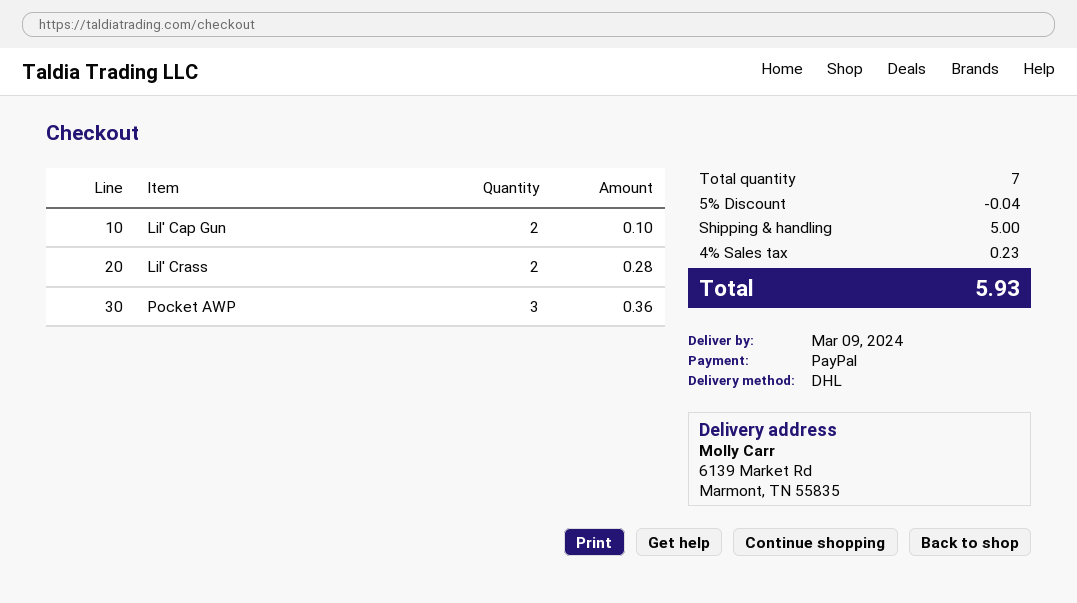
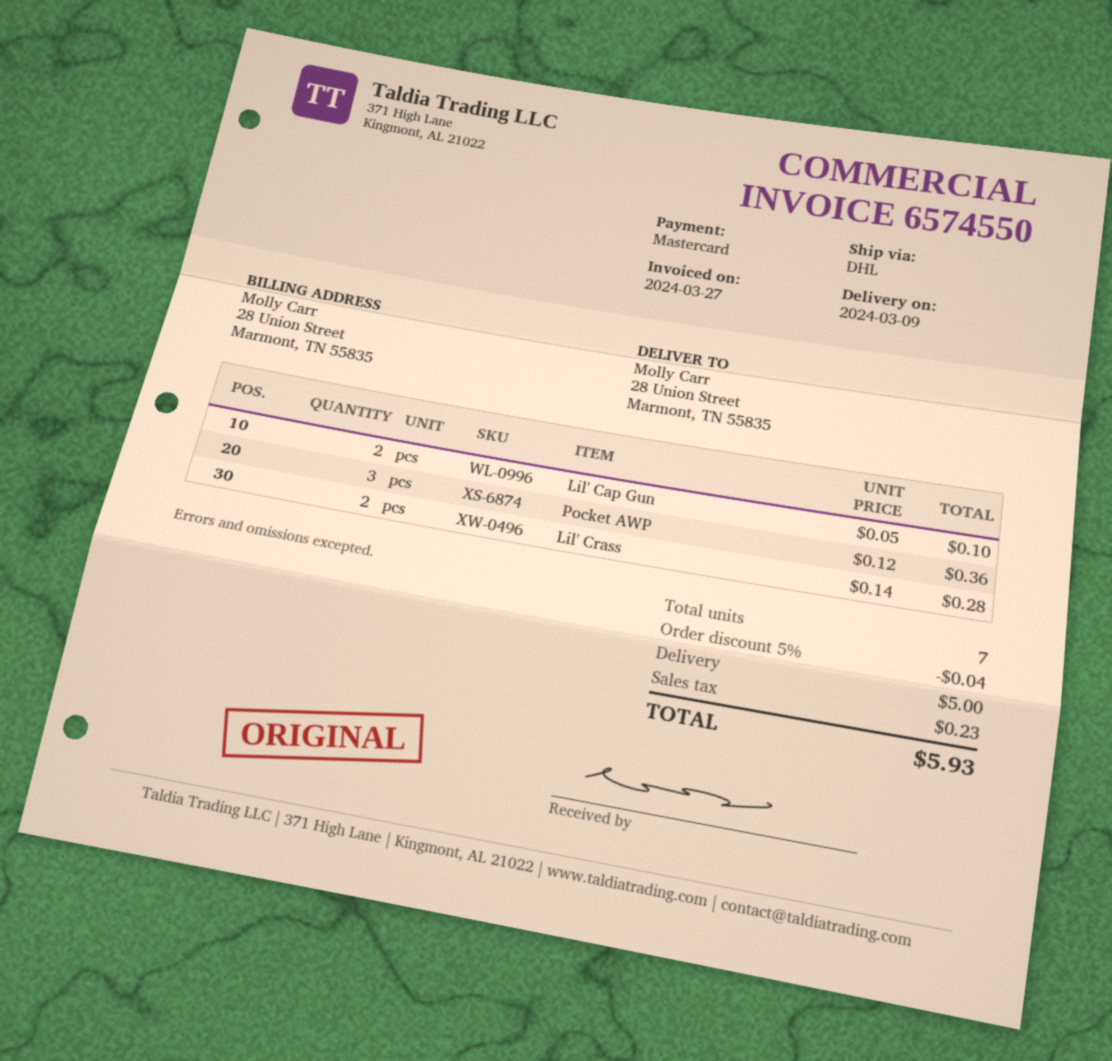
payment method: PayPal -> Mastercard
ship to: 6139 Market Rd, Marmont, TN 55835 -> 28 Union Street, Marmont, TN 55835

